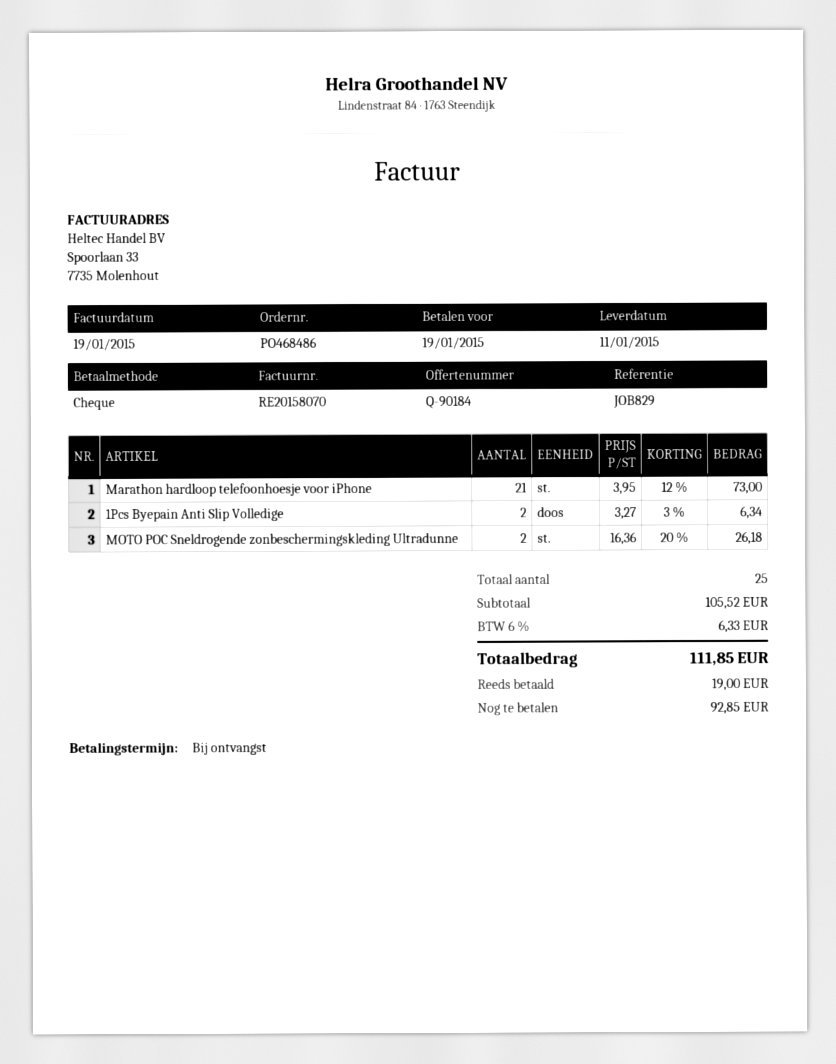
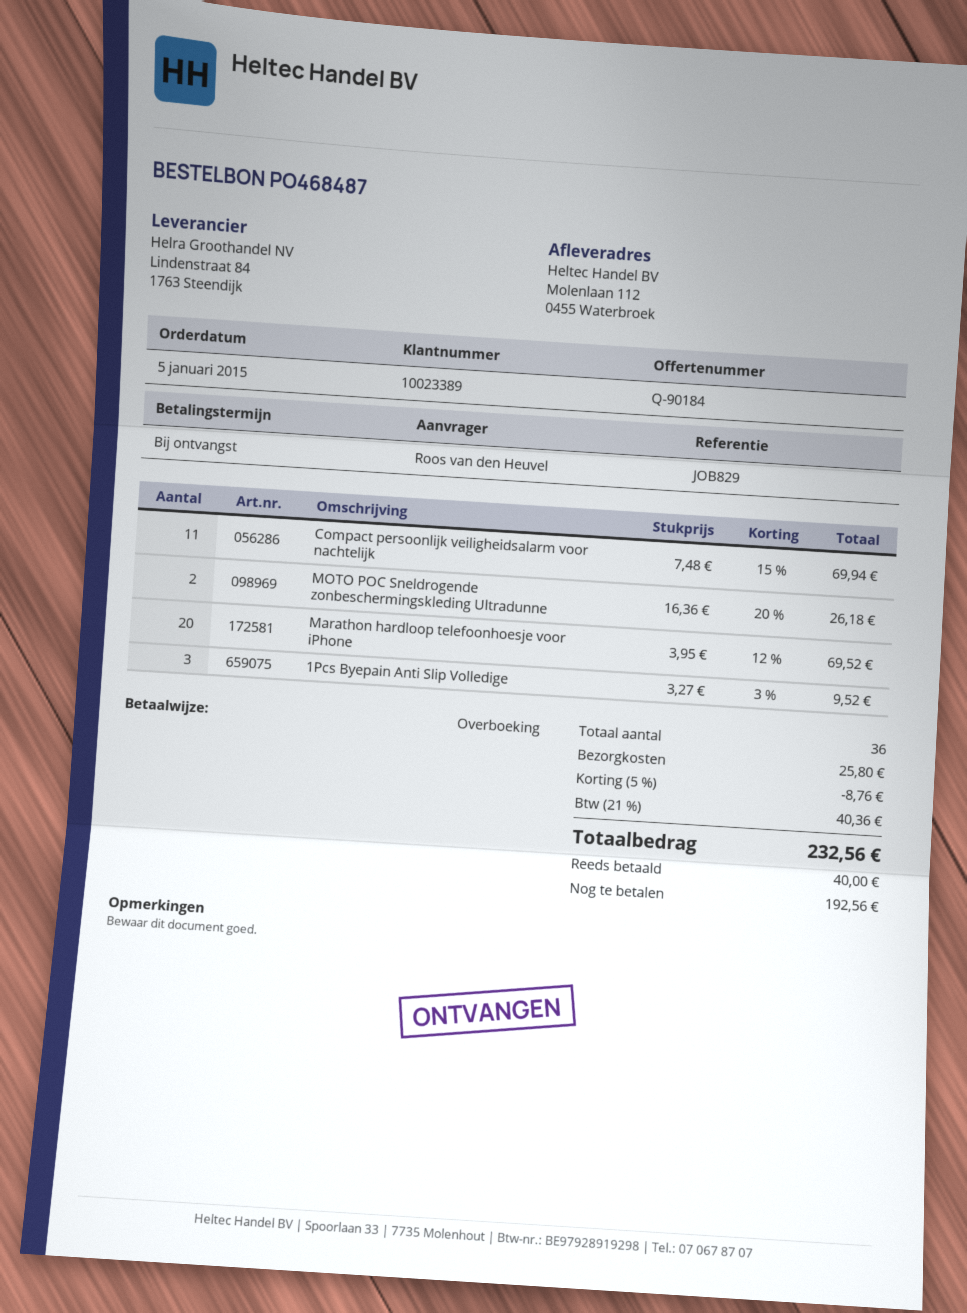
order number: PO468486 -> PO468487
payment method: cheque -> bank transfer
Marathon hardloop telefoonhoesje voor iPhone: 21 x 3.95 - 12% = 73.00 -> 20 x 3.95 - 12% = 69.52
1Pcs Byepain Anti Slip Volledige: 2 x 3.27 - 3% = 6.34 -> 3 x 3.27 - 3% = 9.52
Compact persoonlijk veiligheidsalarm voor nachtelijk: none -> 11 x 7.48 - 15% = 69.94
total quantity: 25 -> 36
discount: none -> 5% = 8.76
shipping: none -> 25.80
tax: 6% = 6.33 -> 21% = 40.36
total: 111.85 -> 232.56
deposit: 19.00 -> 40.00
balance: 92.85 -> 192.56

